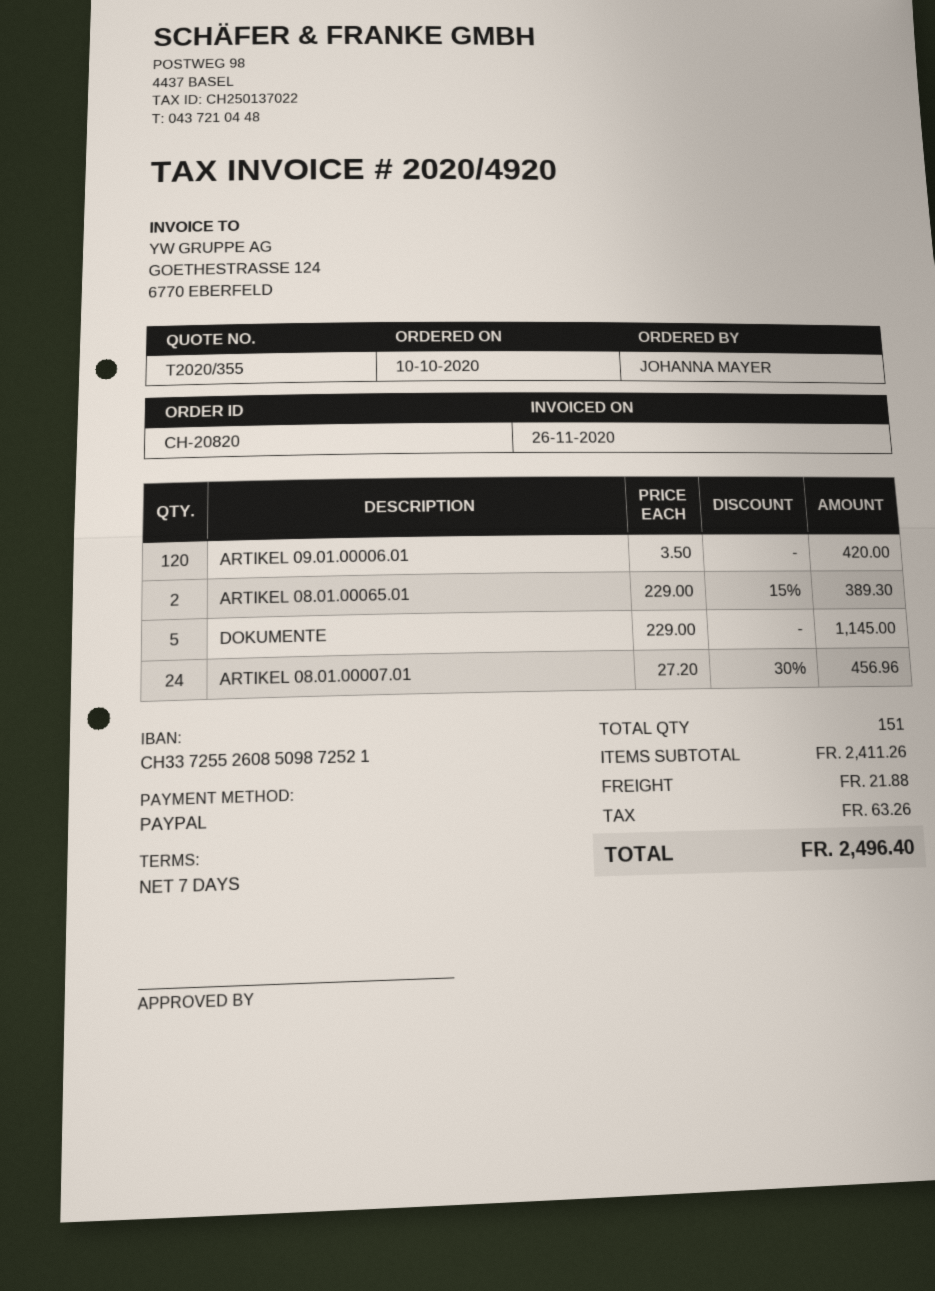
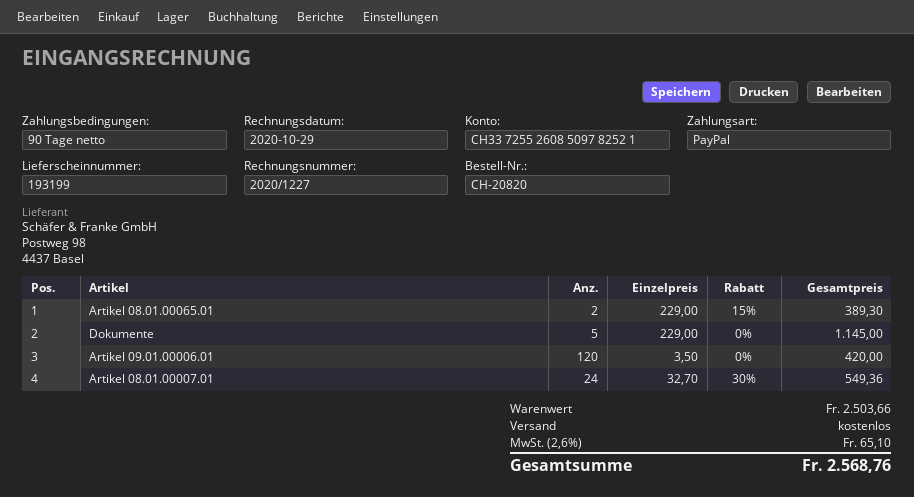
invoice number: 2020/4920 -> 2020/1227
invoice date: 2020-11-26 -> 2020-10-29
payment terms: 7 days -> 90 days
bank account: CH3372552608509872521 -> CH3372552608509782521
ARTIKEL 08.01.00007.01: 24 x 27.20 - 30% = 456.96 -> 24 x 32.70 - 30% = 549.36
subtotal: 2411.26 -> 2503.66
shipping: 21.88 -> 0.00
tax: 63.26 -> 65.10
total: 2496.40 -> 2568.76

